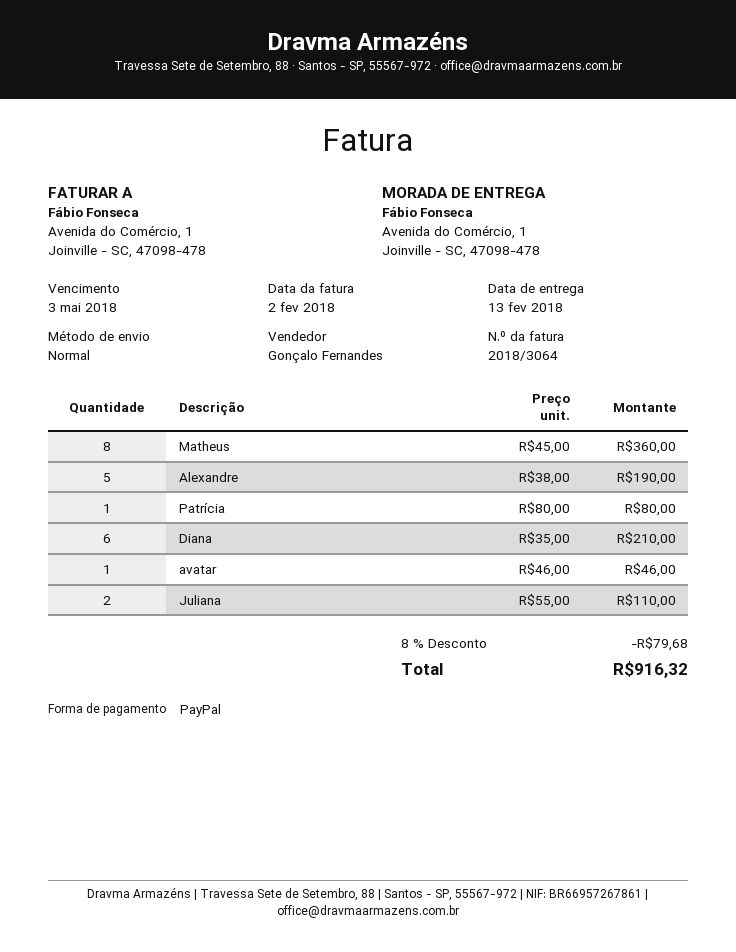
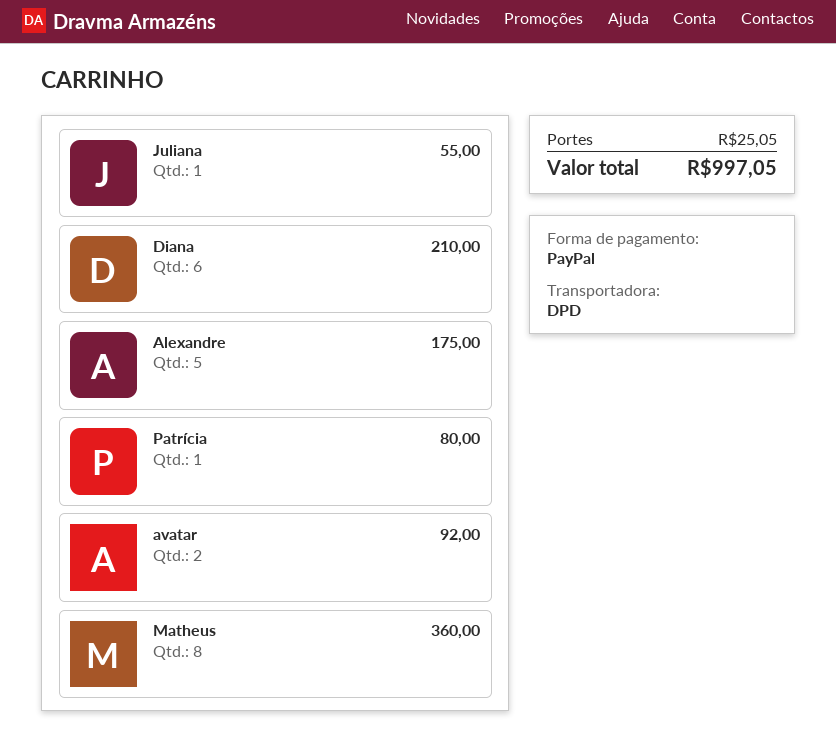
shipping method: standard -> DPD
Alexandre: 5 for 190.00 -> 5 for 175.00
avatar: 1 for 46.00 -> 2 for 92.00
Juliana: 2 for 110.00 -> 1 for 55.00
discount: 8% = 79.68 -> none
shipping: none -> 25.05
total: 916.32 -> 997.05

